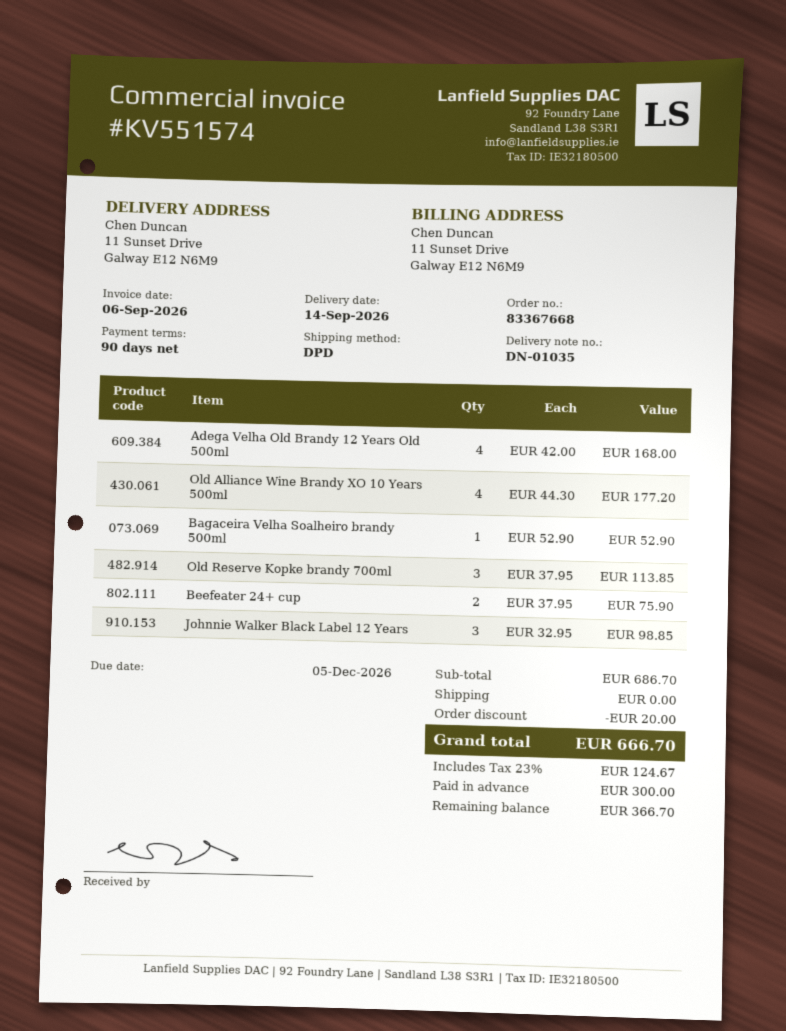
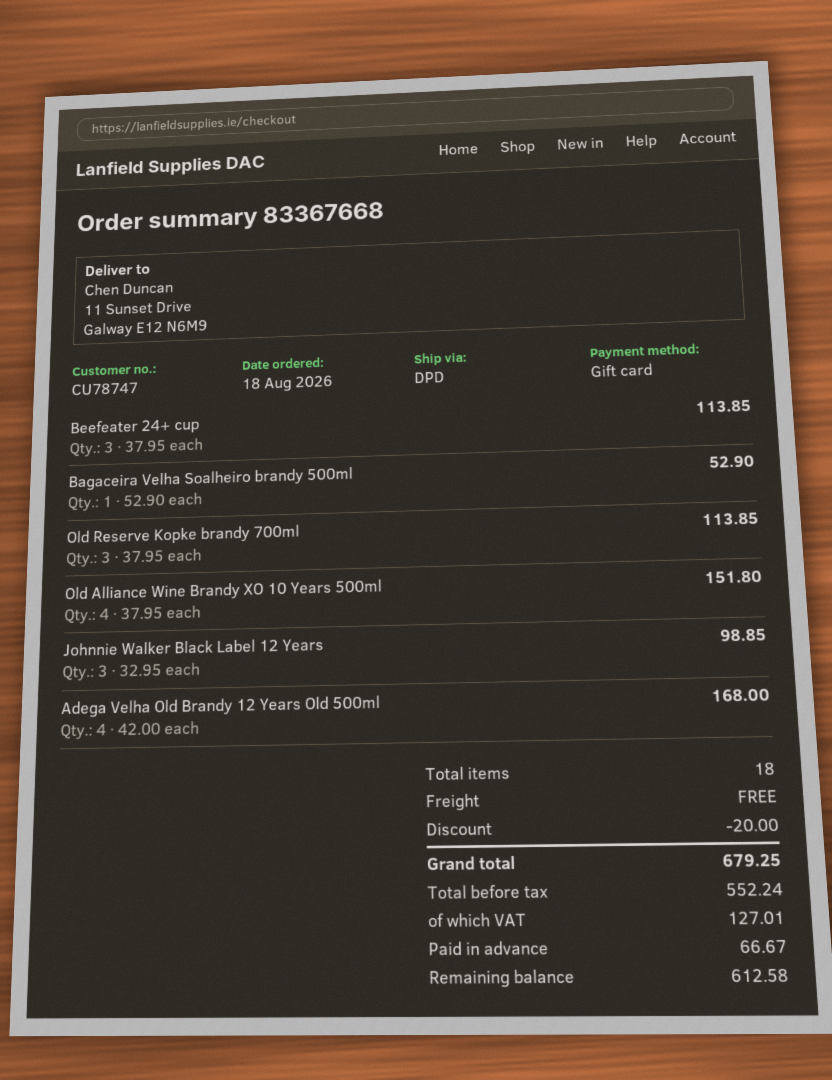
Old Alliance Wine Brandy XO 10 Years 500ml: 4 x 44.30 = 177.20 -> 4 x 37.95 = 151.80
Beefeater 24+ cup: 2 x 37.95 = 75.90 -> 3 x 37.95 = 113.85
tax: 124.67 -> 127.01
total: 666.70 -> 679.25
deposit: 300.00 -> 66.67
balance: 366.70 -> 612.58

